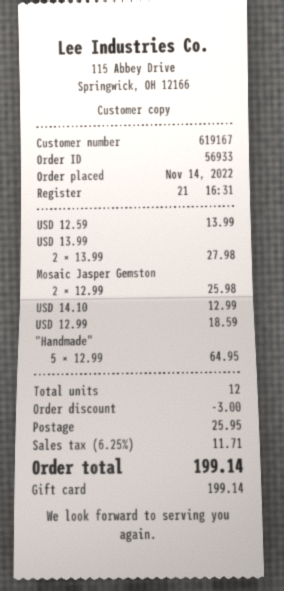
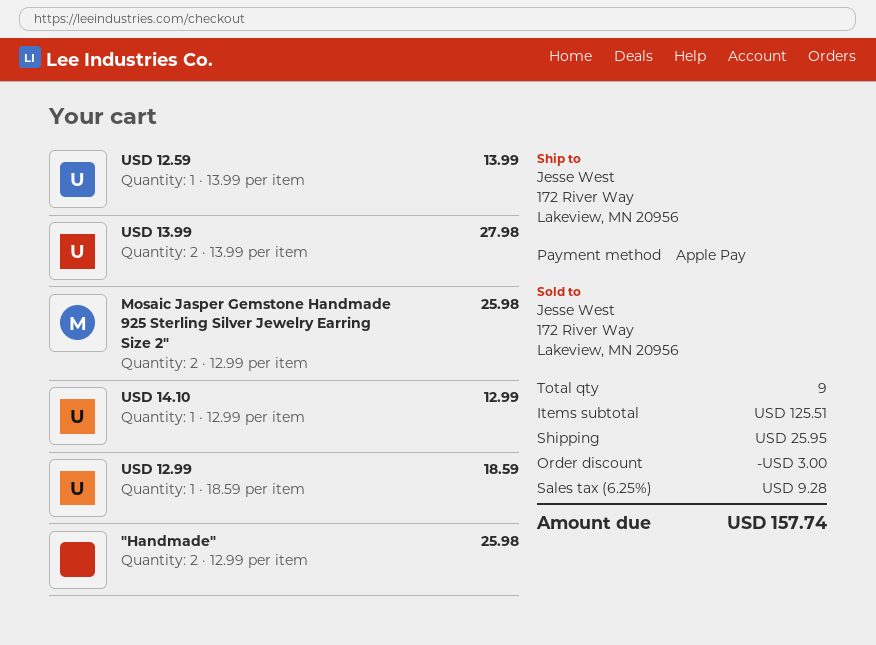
payment method: gift card -> Apple Pay
"Handmade": 5 x 12.99 = 64.95 -> 2 x 12.99 = 25.98
total quantity: 12 -> 9
tax: 6.25% = 11.71 -> 6.25% = 9.28
total: 199.14 -> 157.74

